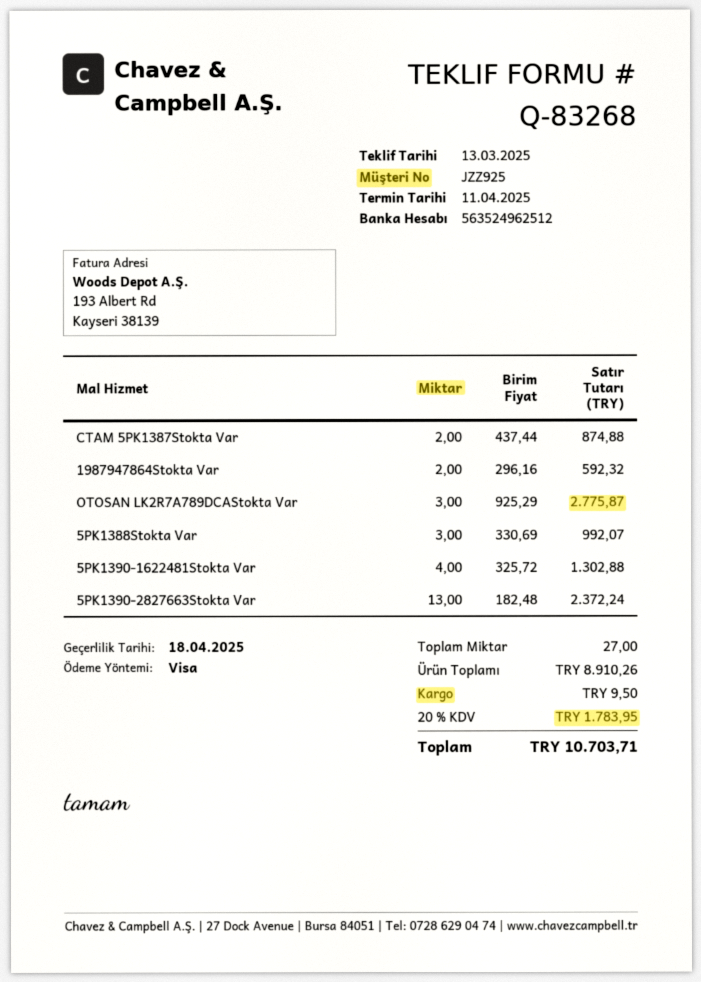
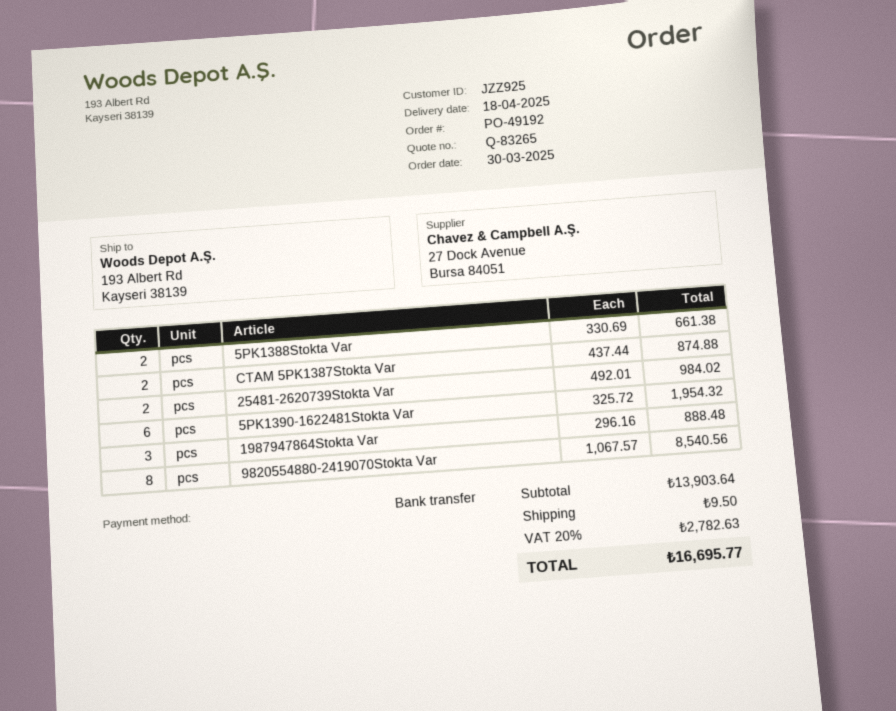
quote number: Q-83268 -> Q-83265
delivery date: 2025-04-11 -> 2025-04-18
payment method: Visa -> bank transfer
1987947864Stokta Var: 2 x 296.16 = 592.32 -> 3 x 296.16 = 888.48
OTOSAN LK2R7A789DCAStokta Var: 3 x 925.29 = 2775.87 -> none
5PK1388Stokta Var: 3 x 330.69 = 992.07 -> 2 x 330.69 = 661.38
5PK1390-1622481Stokta Var: 4 x 325.72 = 1302.88 -> 6 x 325.72 = 1954.32
5PK1390-2827663Stokta Var: 13 x 182.48 = 2372.24 -> none
25481-2620739Stokta Var: none -> 2 x 492.01 = 984.02
9820554880-2419070Stokta Var: none -> 8 x 1067.57 = 8540.56
subtotal: 8910.26 -> 13903.64
tax: 20% = 1783.95 -> 20% = 2782.63
total: 10703.71 -> 16695.77

